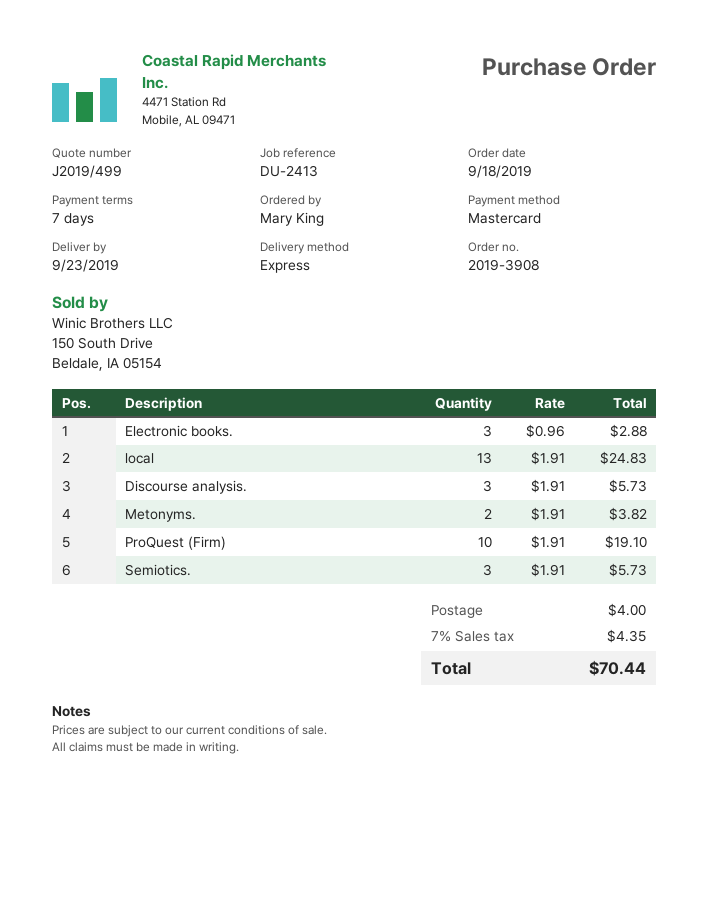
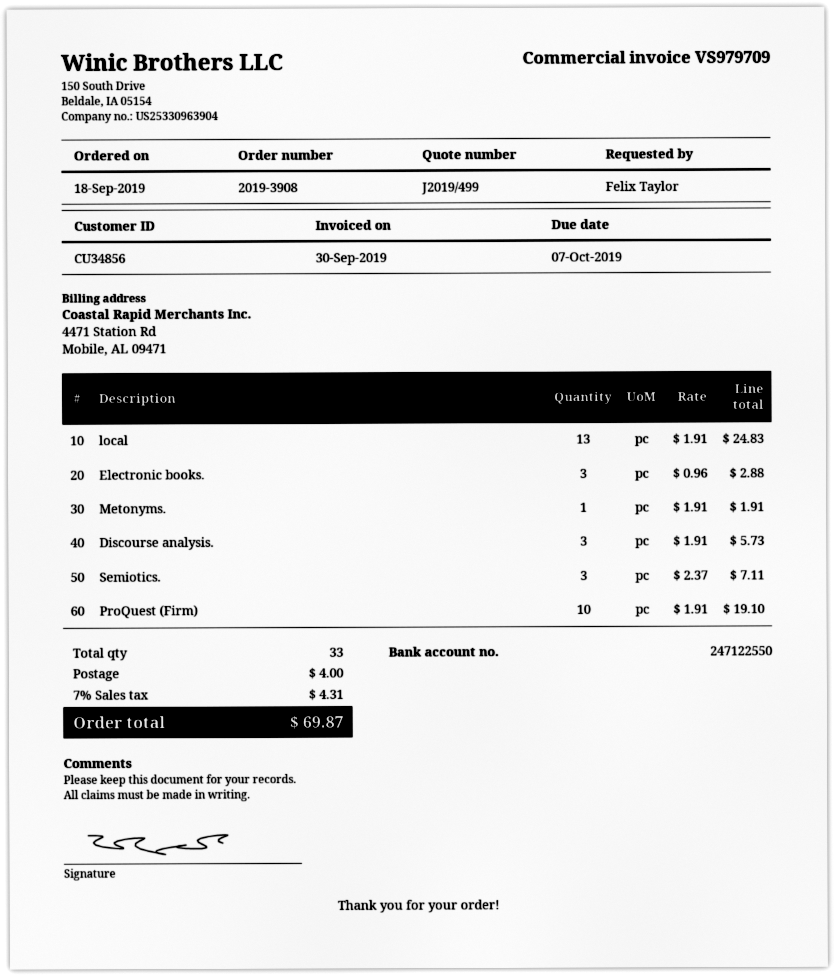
ordered by: Mary King -> Felix Taylor
Metonyms.: 2 x 1.91 = 3.82 -> 1 x 1.91 = 1.91
Semiotics.: 3 x 1.91 = 5.73 -> 3 x 2.37 = 7.11
tax: 7% = 4.35 -> 7% = 4.31
total: 70.44 -> 69.87

